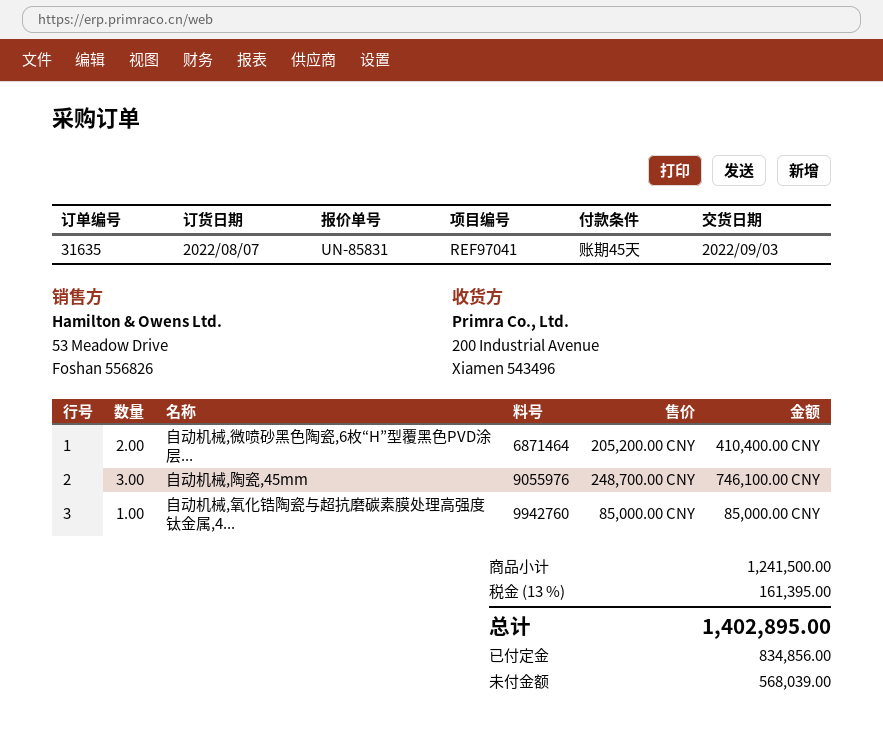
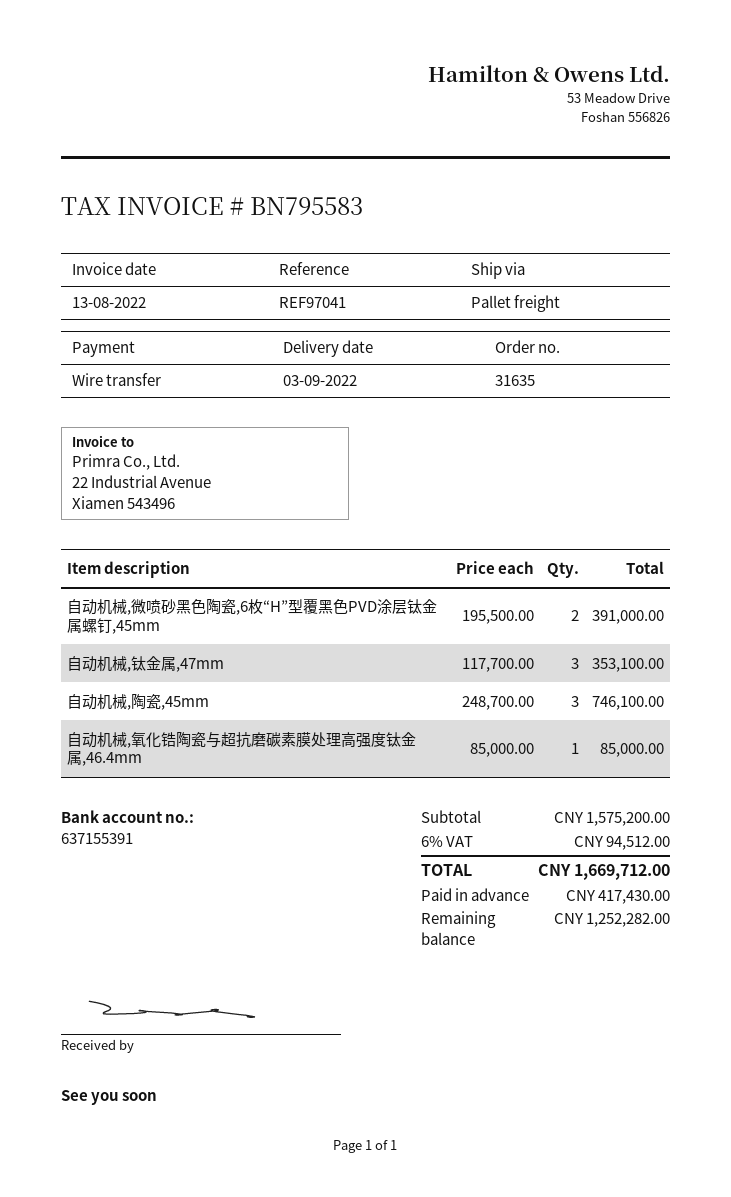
自动机械,微喷砂黑色陶瓷,6枚“H”型覆黑色PVD涂层...: 2 x 205200.00 = 410400.00 -> 2 x 195500.00 = 391000.00
自动机械,钛金属,47mm: none -> 3 x 117700.00 = 353100.00
subtotal: 1241500.00 -> 1575200.00
tax: 13% = 161395.00 -> 6% = 94512.00
total: 1402895.00 -> 1669712.00
deposit: 834856.00 -> 417430.00
balance: 568039.00 -> 1252282.00

